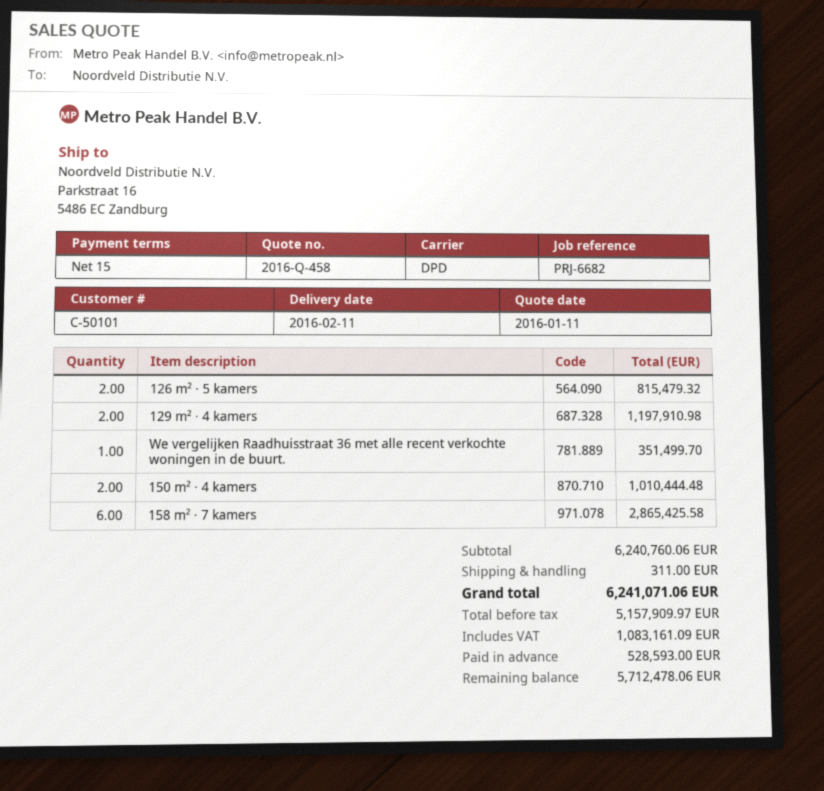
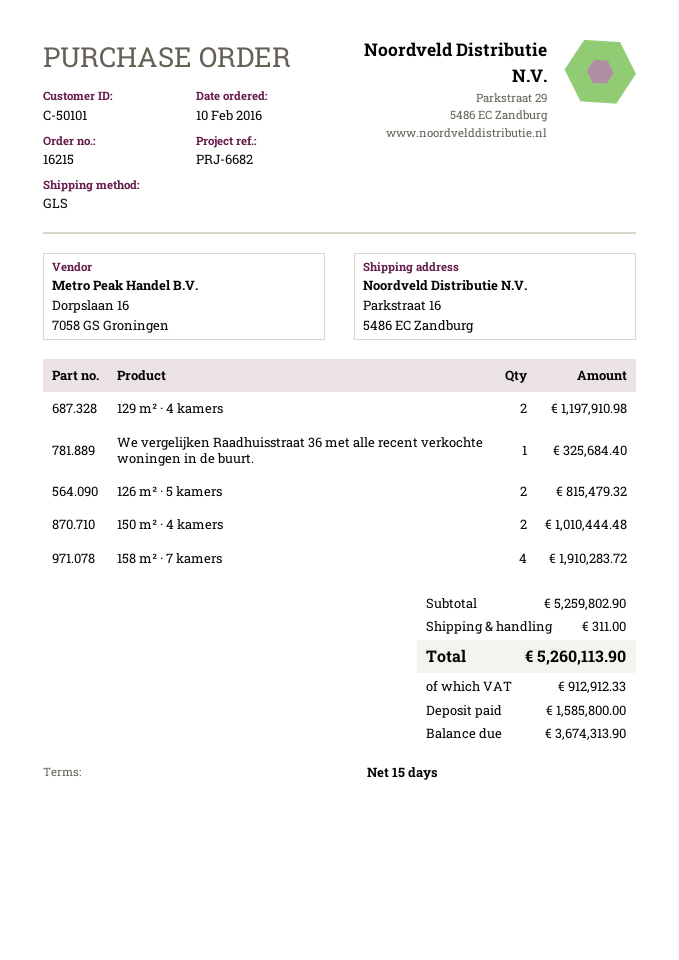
shipping method: DPD -> GLS
We vergelijken Raadhuisstraat 36 met alle recent verkochte woningen in de buurt.: 1 for 351499.70 -> 1 for 325684.40
158 m² · 7 kamers: 6 for 2865425.58 -> 4 for 1910283.72
subtotal: 6240760.06 -> 5259802.90
tax: 1083161.09 -> 912912.33
total: 6241071.06 -> 5260113.90
deposit: 528593.00 -> 1585800.00
balance: 5712478.06 -> 3674313.90

